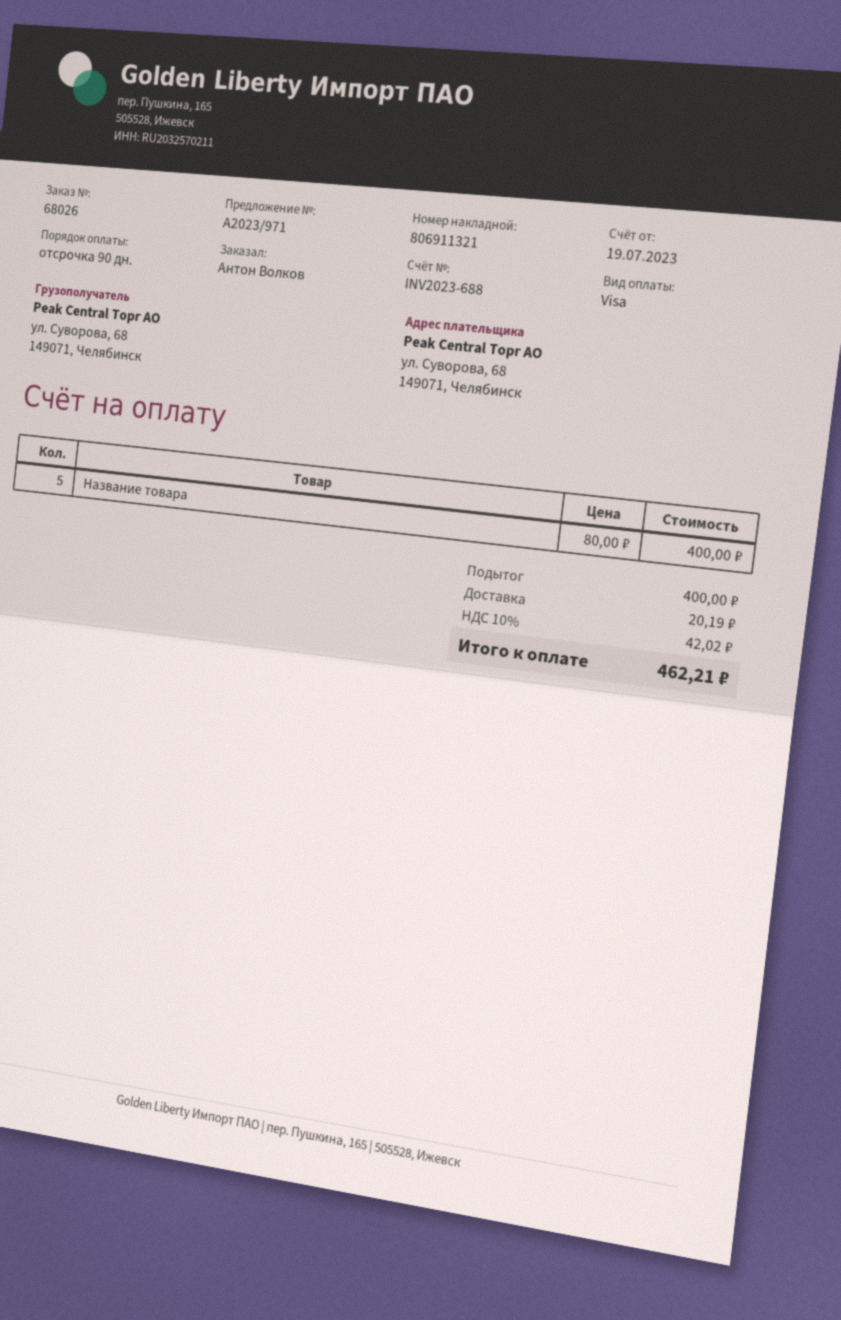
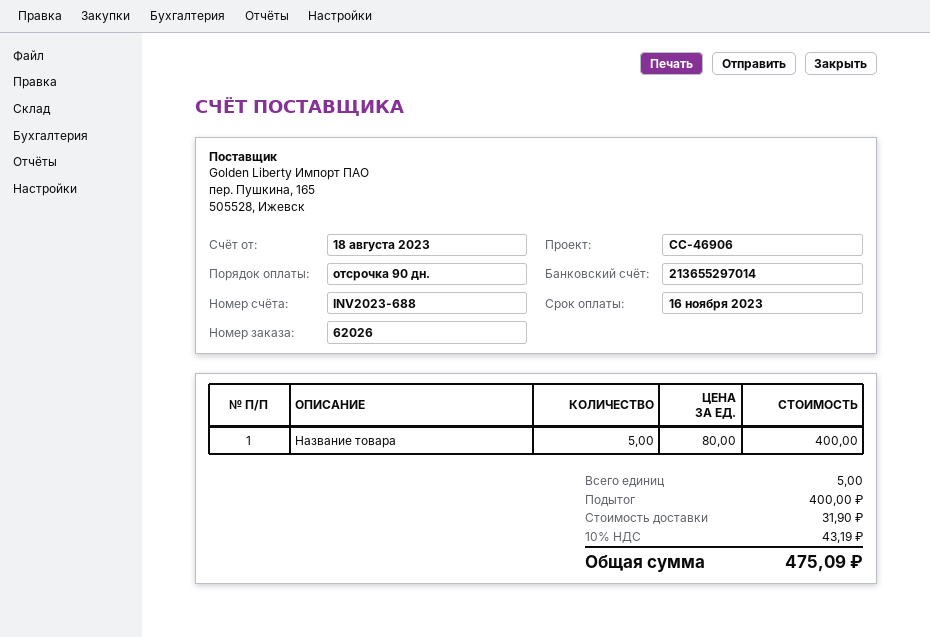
order number: 68026 -> 62026
invoice date: 2023-07-19 -> 2023-08-18
shipping: 20.19 -> 31.90
tax: 10% = 42.02 -> 10% = 43.19
total: 462.21 -> 475.09

